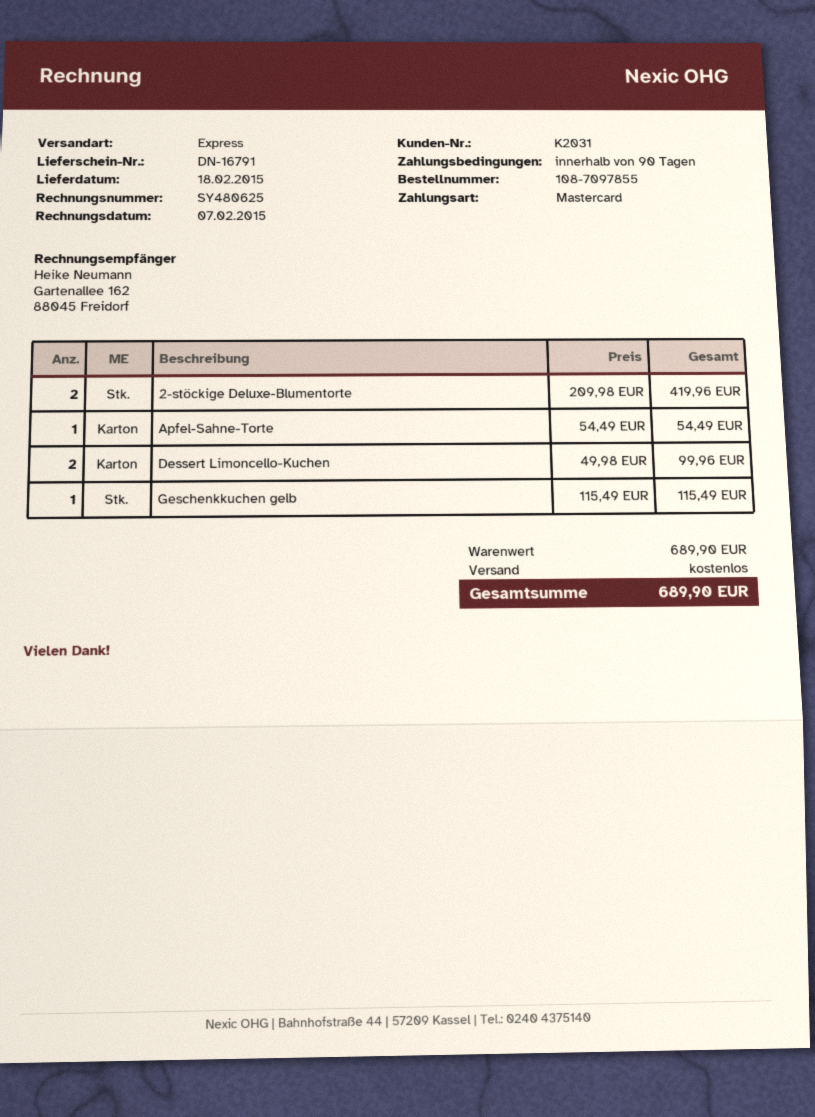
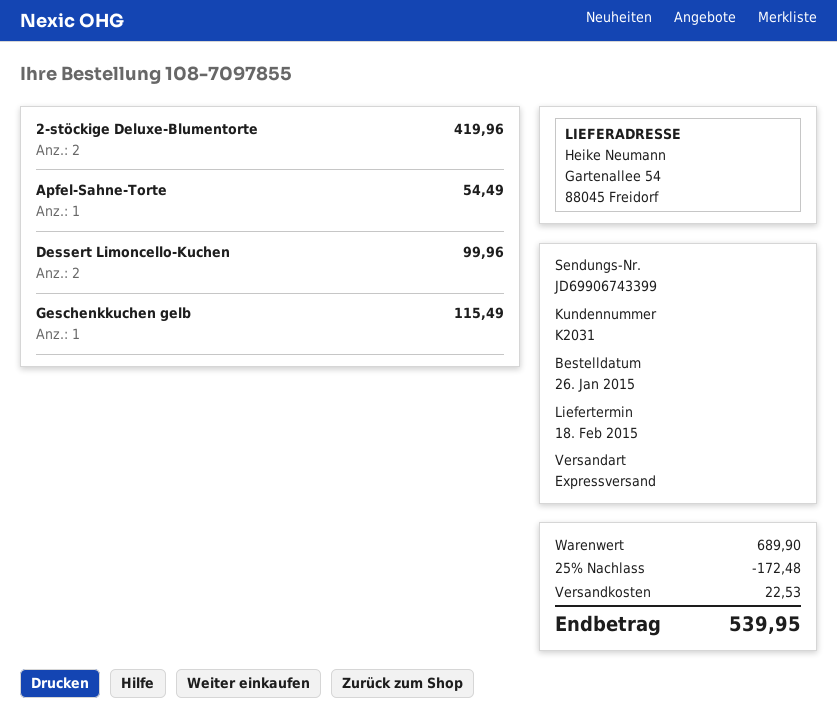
discount: none -> 25% = 172.48
shipping: 0.00 -> 22.53
total: 689.90 -> 539.95

